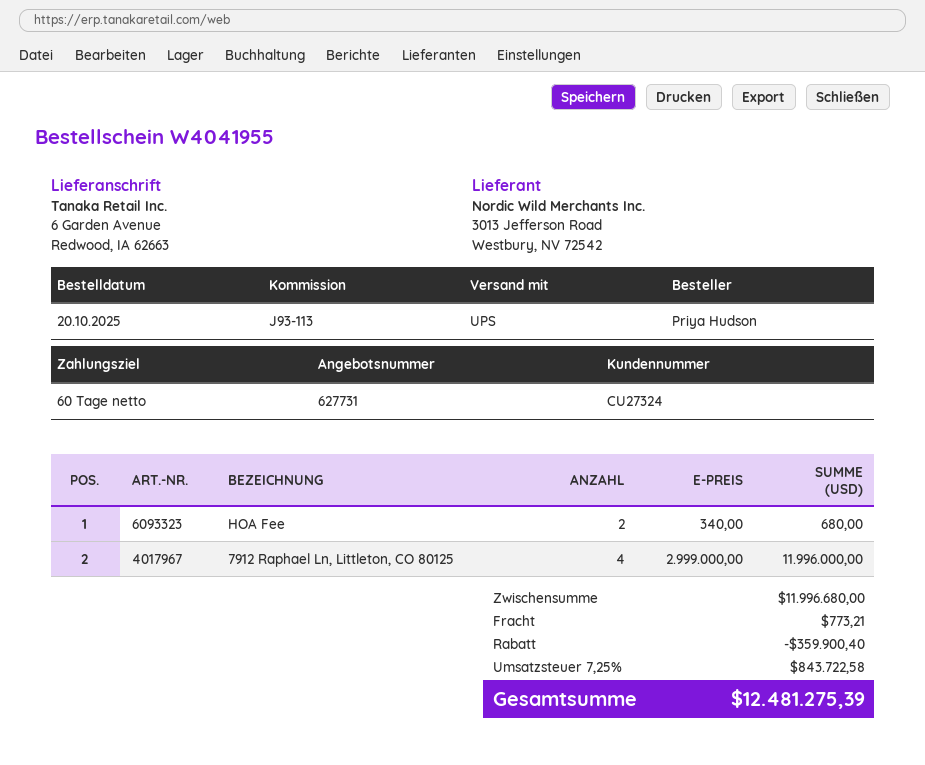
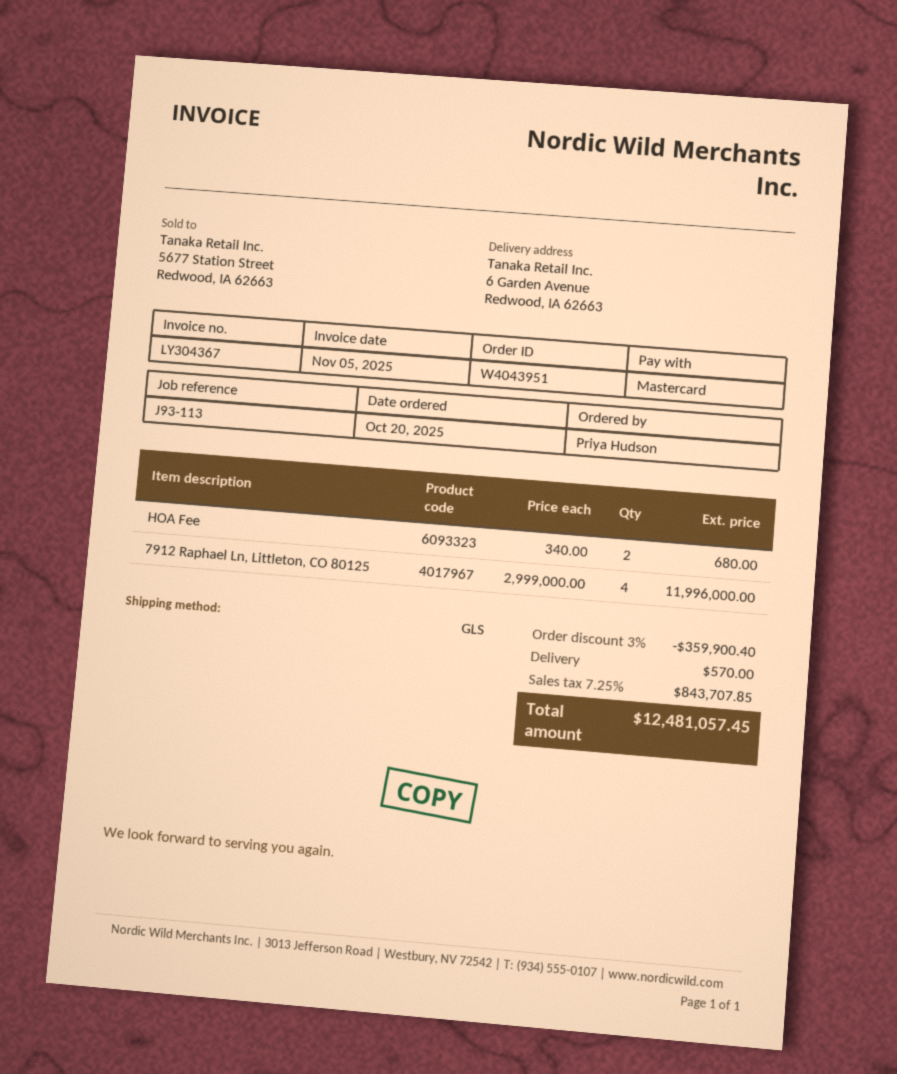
order number: W4041955 -> W4043951
shipping method: UPS -> GLS
shipping: 773.21 -> 570.00
tax: 7.25% = 843722.58 -> 7.25% = 843707.85
total: 12481275.39 -> 12481057.45

